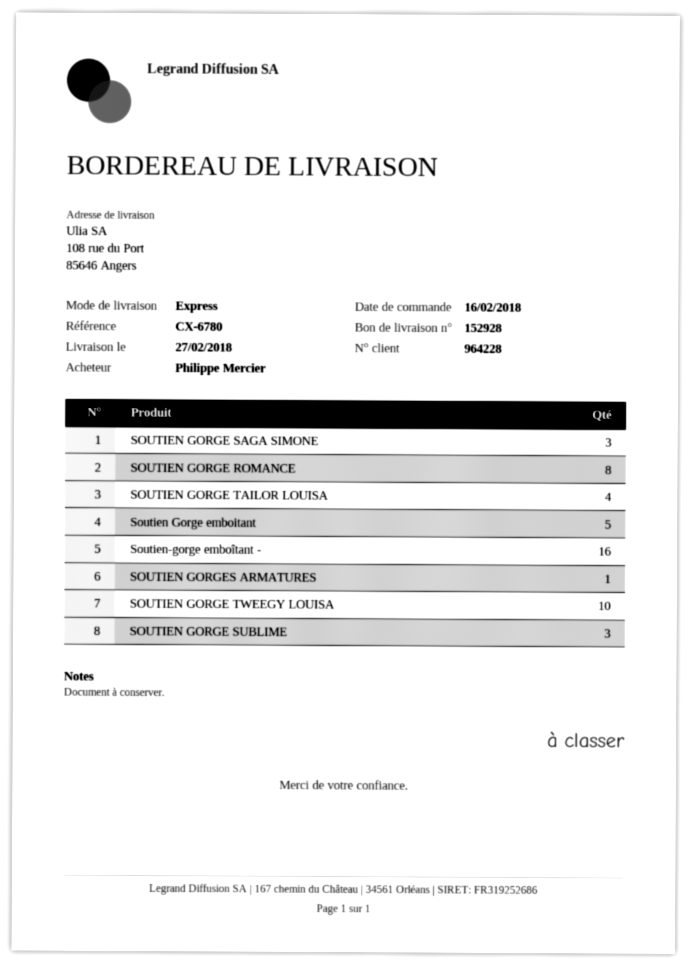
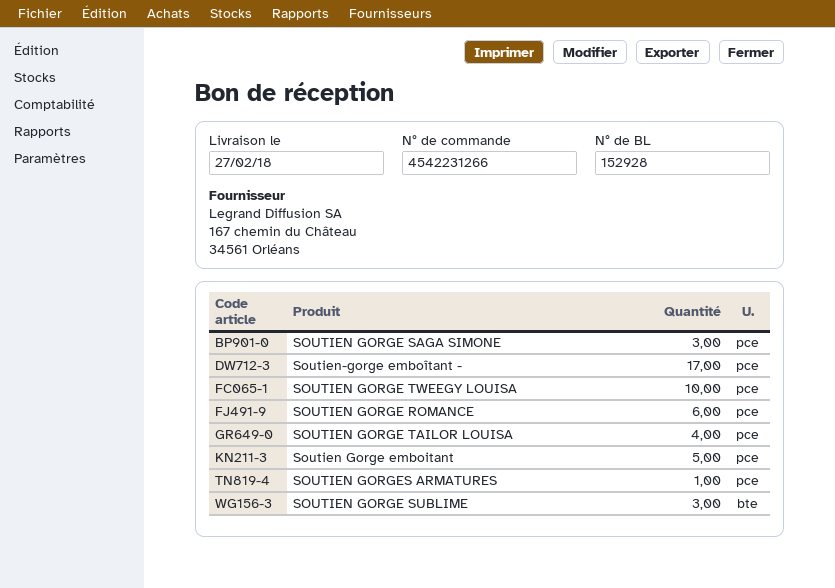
SOUTIEN GORGE ROMANCE: 8 -> 6
Soutien-gorge emboîtant -: 16 -> 17

